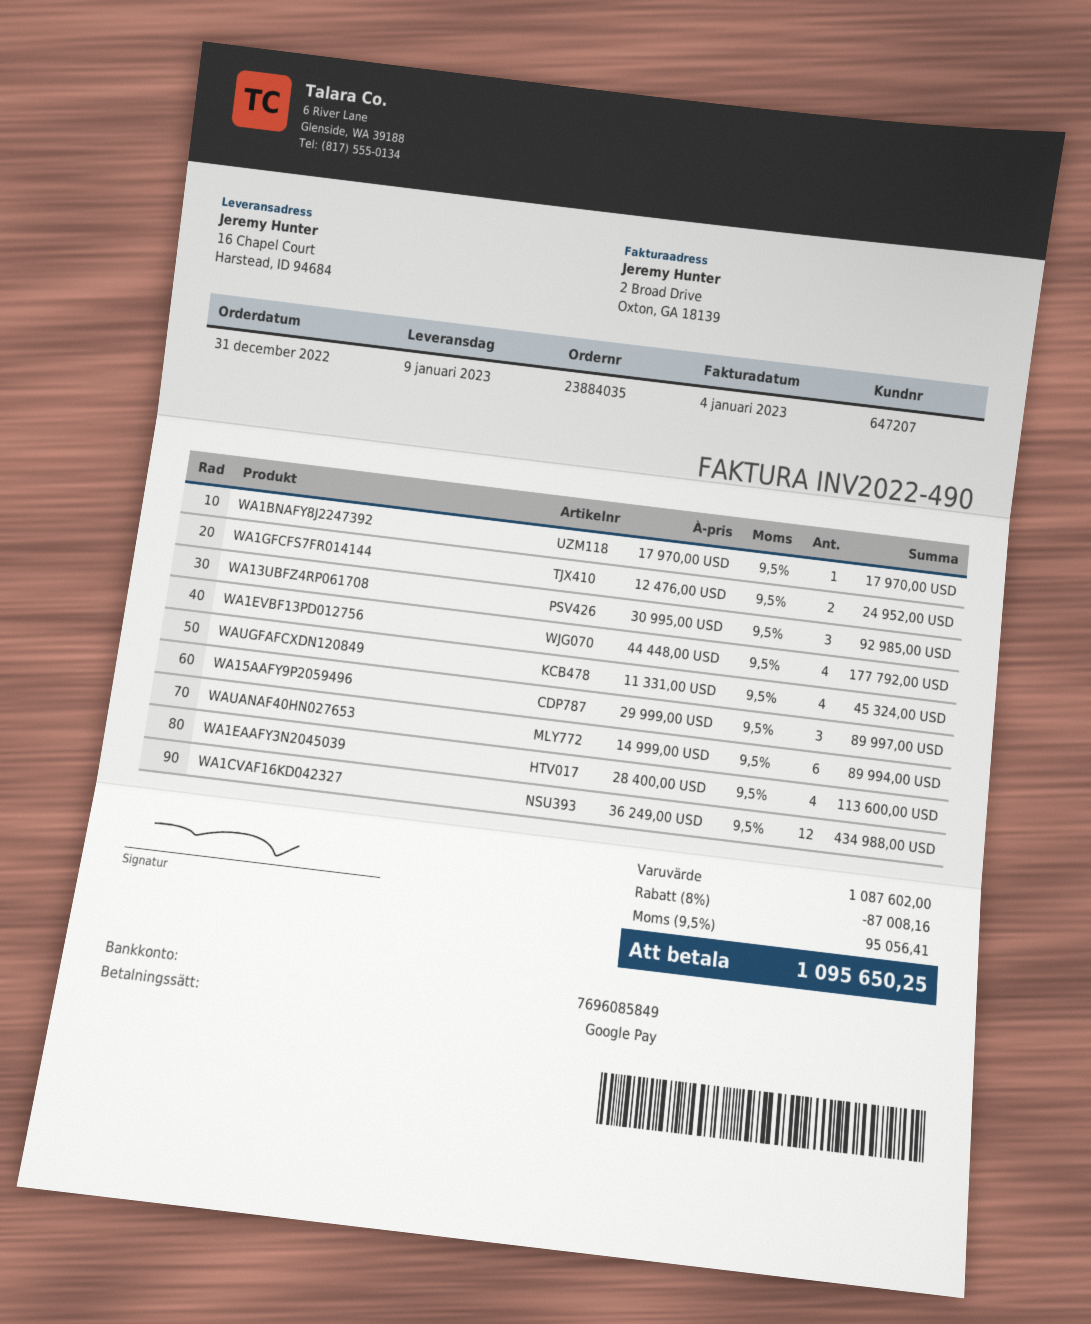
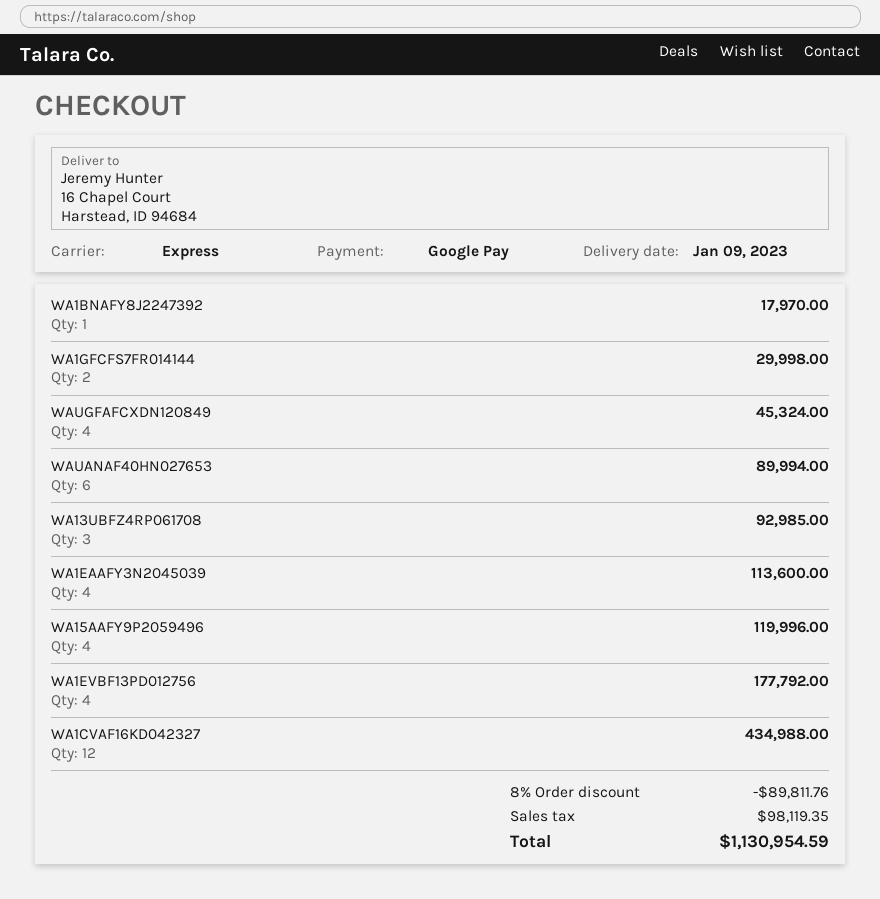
WA1GFCFS7FR014144: 2 for 24952.00 -> 2 for 29998.00
WA15AAFY9P2059496: 3 for 89997.00 -> 4 for 119996.00
discount: 8% = 87008.16 -> 8% = 89811.76
tax: 95056.41 -> 98119.35
total: 1095650.25 -> 1130954.59

